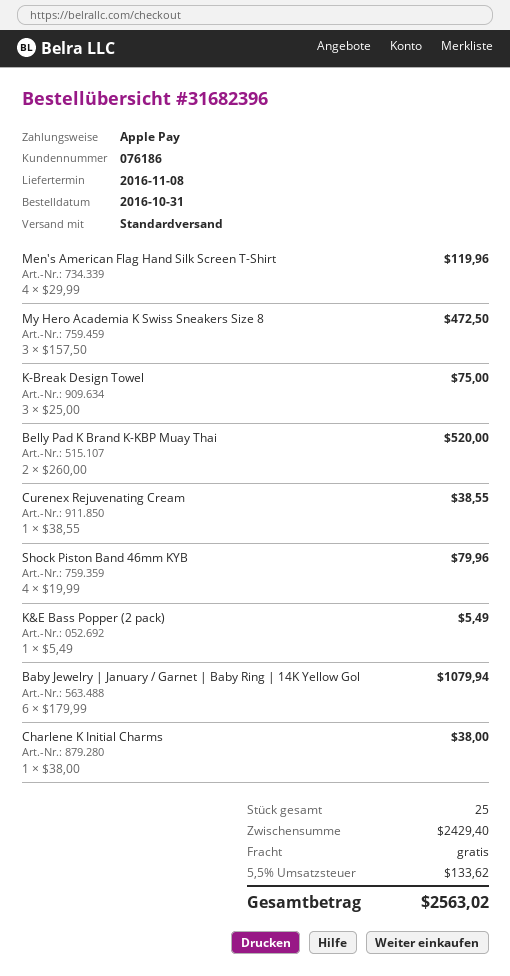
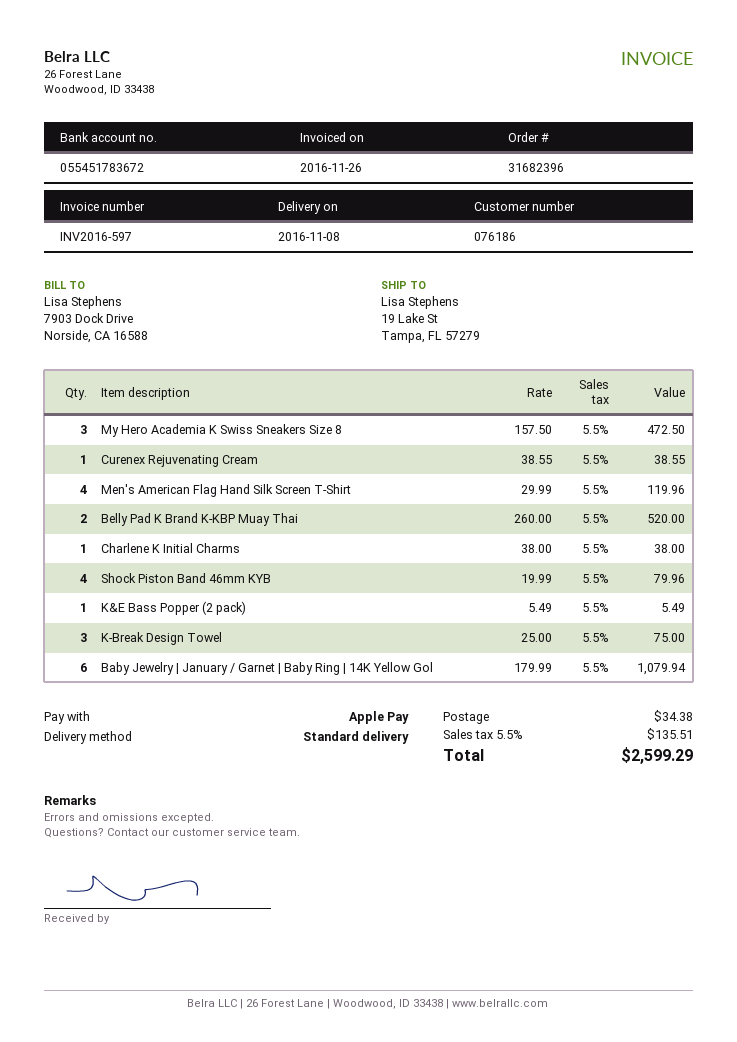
shipping: 0.00 -> 34.38
tax: 5.5% = 133.62 -> 5.5% = 135.51
total: 2563.02 -> 2599.29

